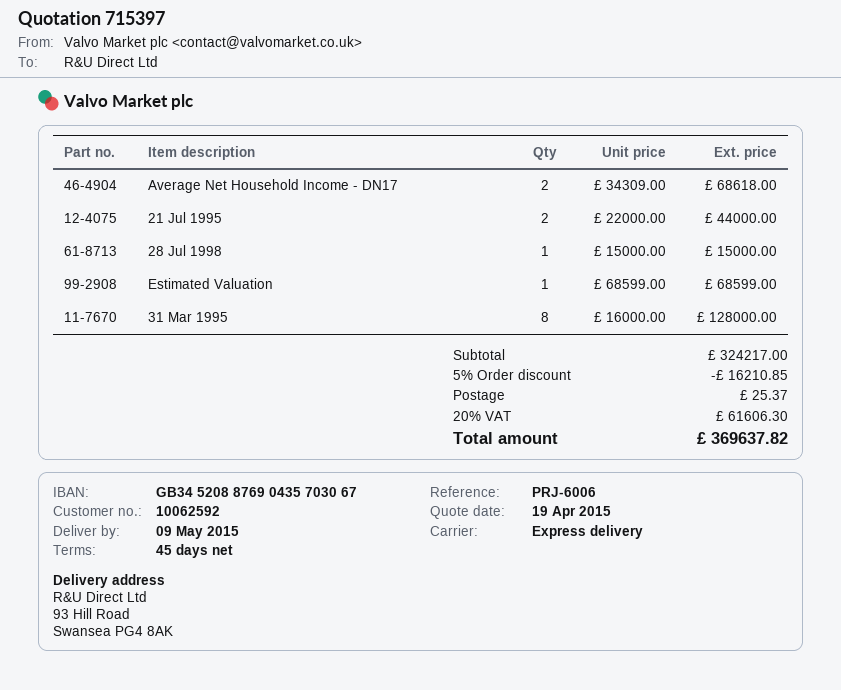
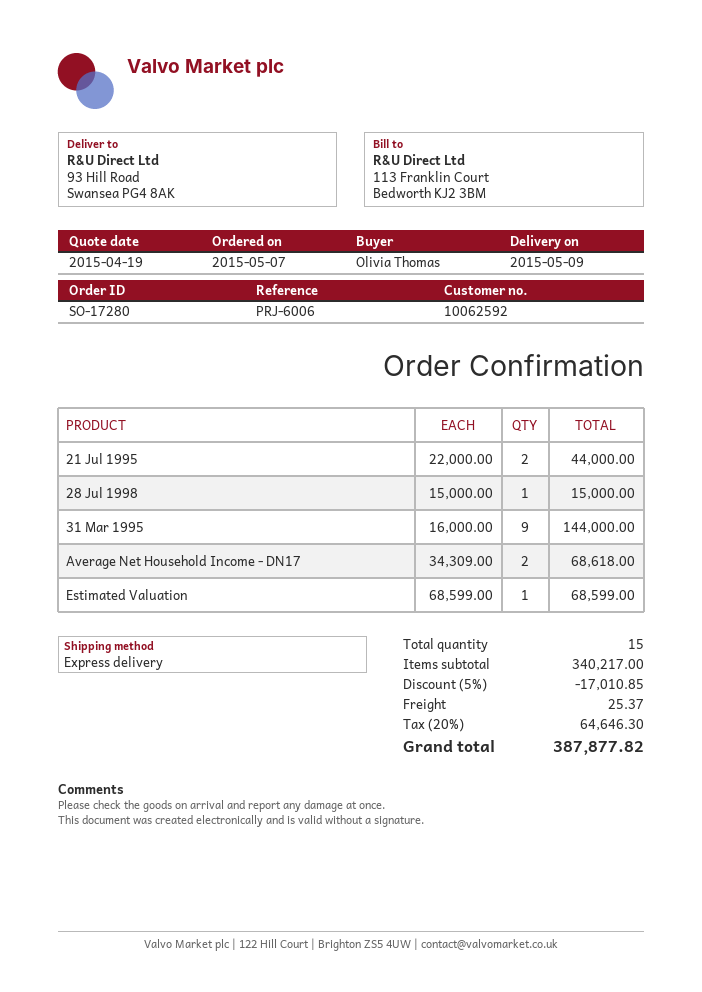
31 Mar 1995: 8 x 16000.00 = 128000.00 -> 9 x 16000.00 = 144000.00
subtotal: 324217.00 -> 340217.00
discount: 5% = 16210.85 -> 5% = 17010.85
tax: 20% = 61606.30 -> 20% = 64646.30
total: 369637.82 -> 387877.82

